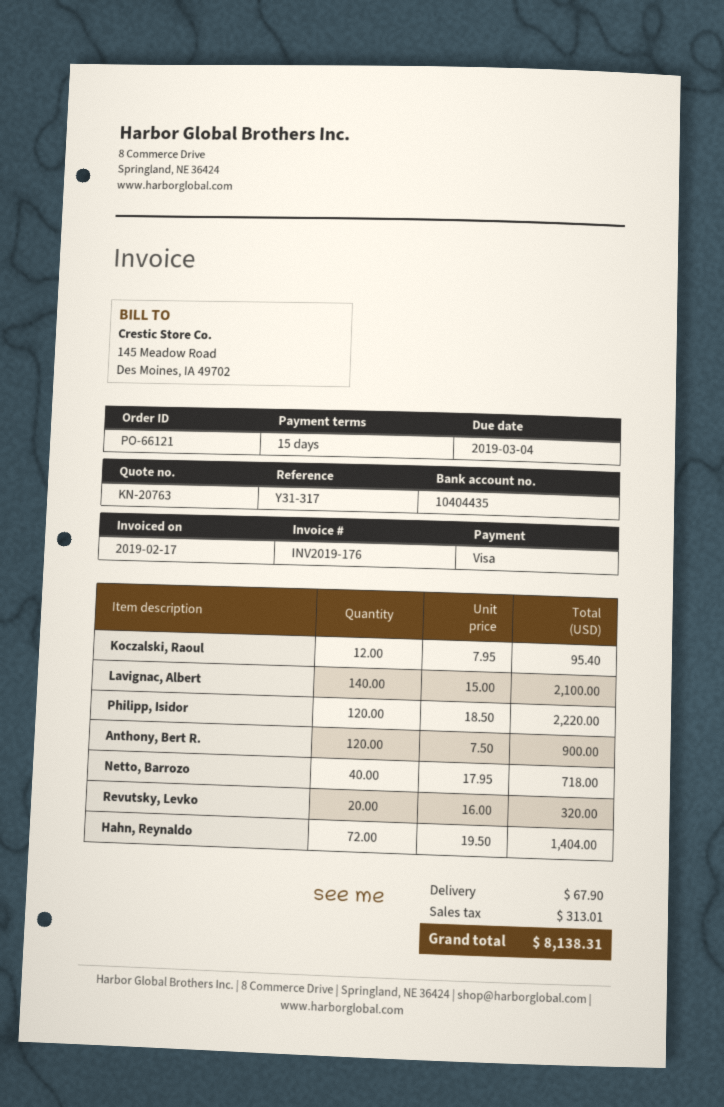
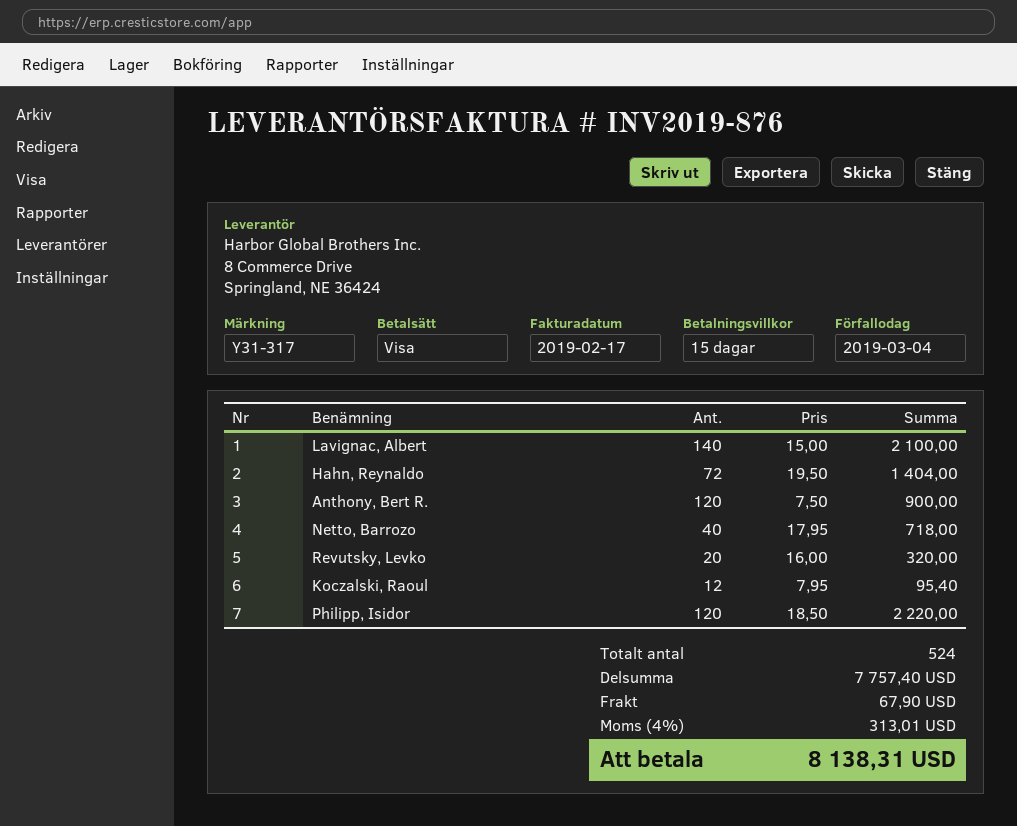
invoice number: INV2019-176 -> INV2019-876

